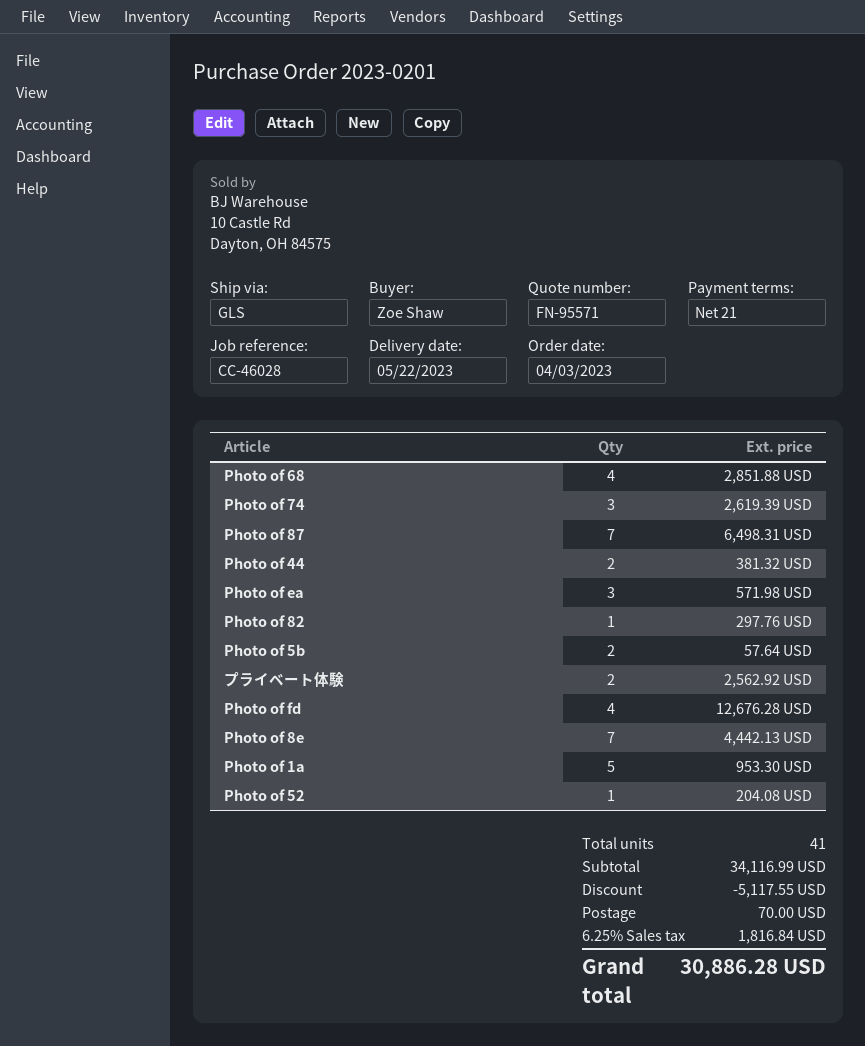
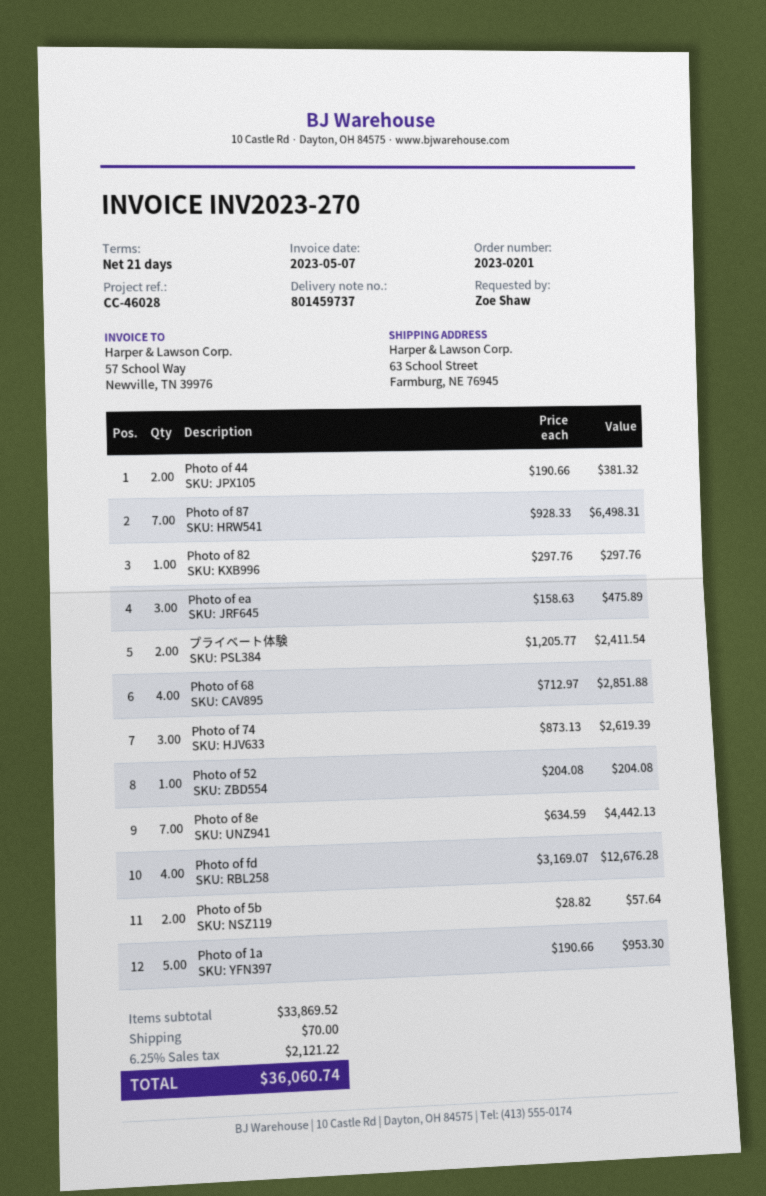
Photo of ea: 3 for 571.98 -> 3 for 475.89
プライベート体験: 2 for 2562.92 -> 2 for 2411.54
subtotal: 34116.99 -> 33869.52
discount: 5117.55 -> none
tax: 6.25% = 1816.84 -> 6.25% = 2121.22
total: 30886.28 -> 36060.74

